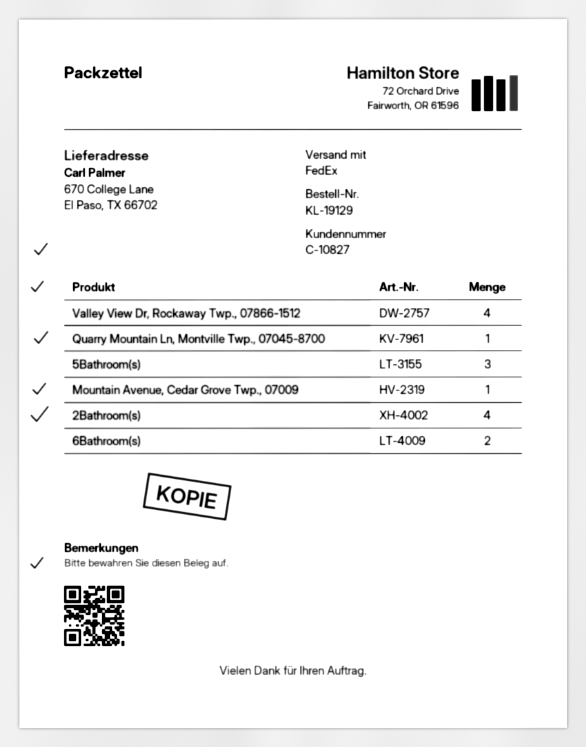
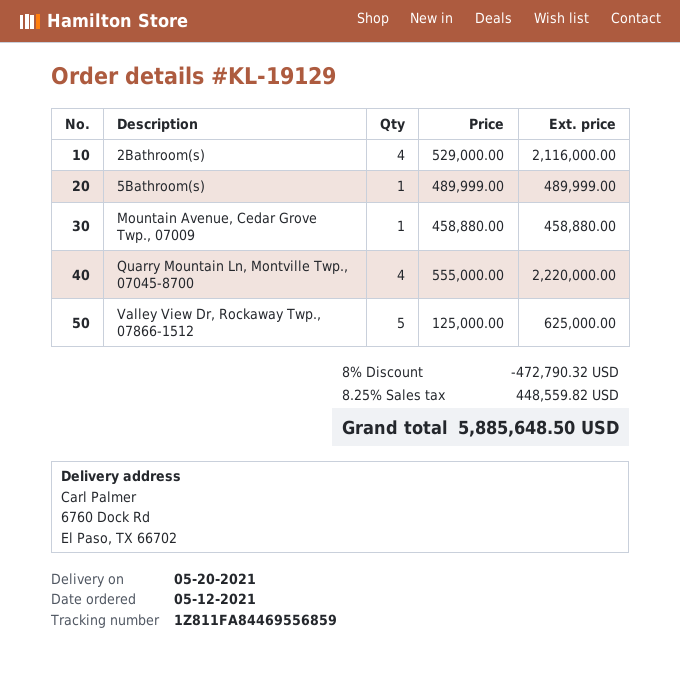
ship to: 670 College Lane, El Paso, TX 66702 -> 6760 Dock Rd, El Paso, TX 66702
Valley View Dr, Rockaway Twp., 07866-1512: 4 -> 5
Quarry Mountain Ln, Montville Twp., 07045-8700: 1 -> 4
5Bathroom(s): 3 -> 1
6Bathroom(s): 2 -> none

